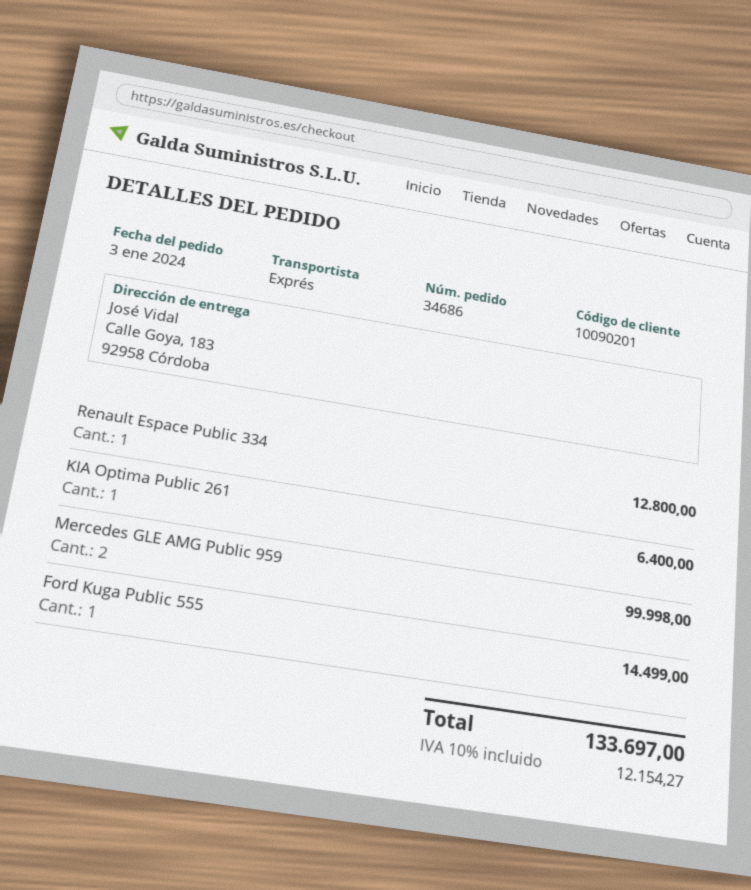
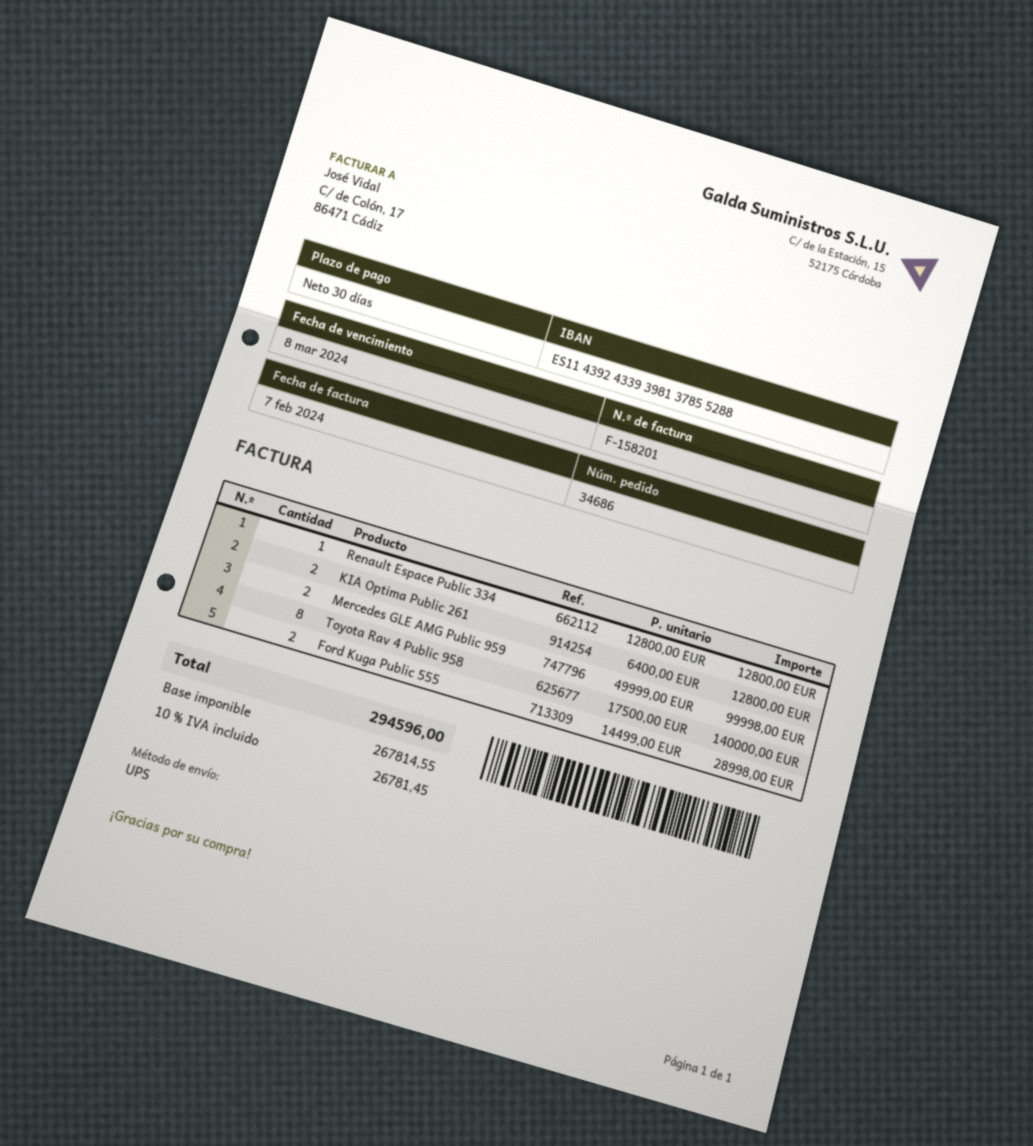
shipping method: express -> UPS
KIA Optima Public 261: 1 for 6400.00 -> 2 for 12800.00
Ford Kuga Public 555: 1 for 14499.00 -> 2 for 28998.00
Toyota Rav 4 Public 958: none -> 8 for 140000.00
tax: 10% = 12154.27 -> 10% = 26781.45
total: 133697.00 -> 294596.00

